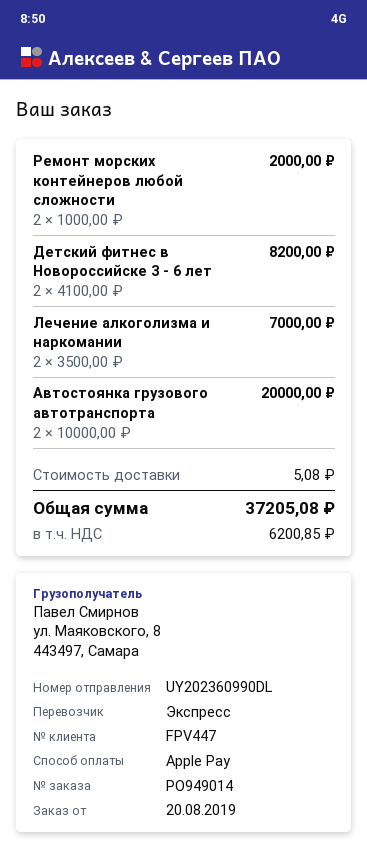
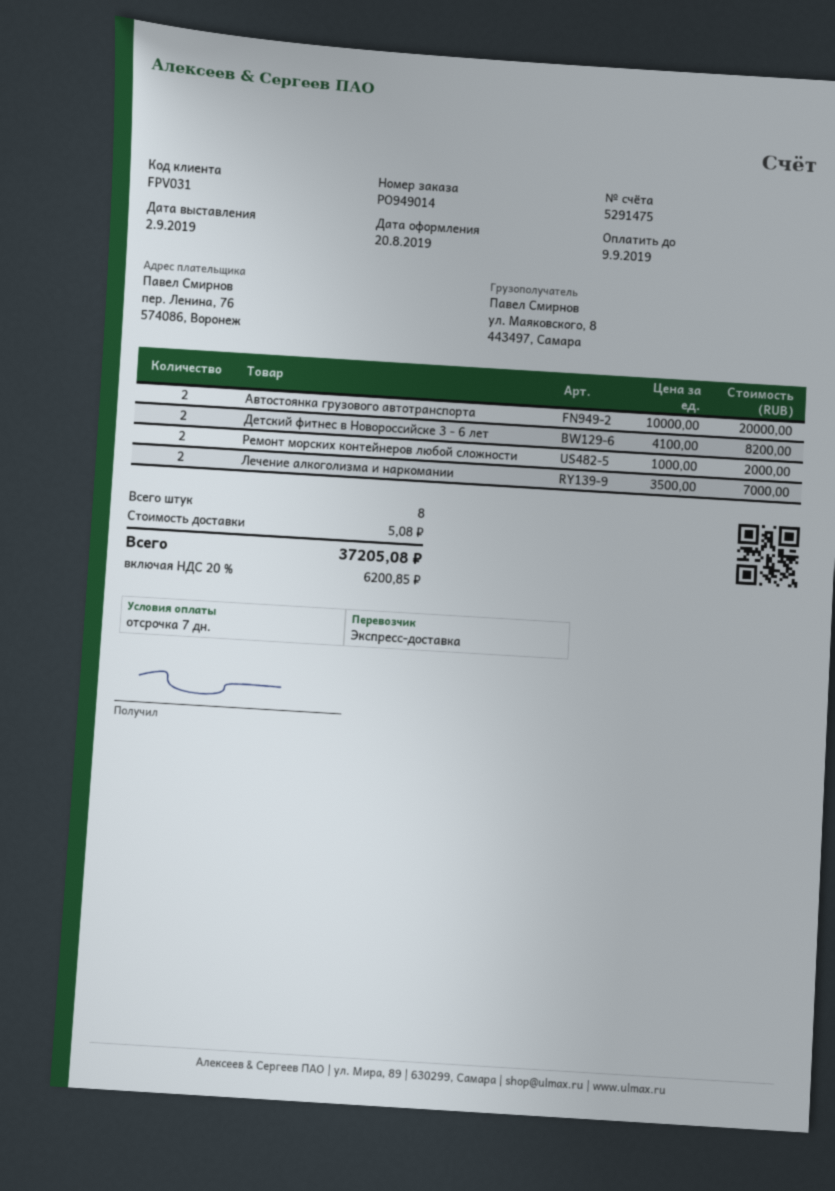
customer number: FPV447 -> FPV031

